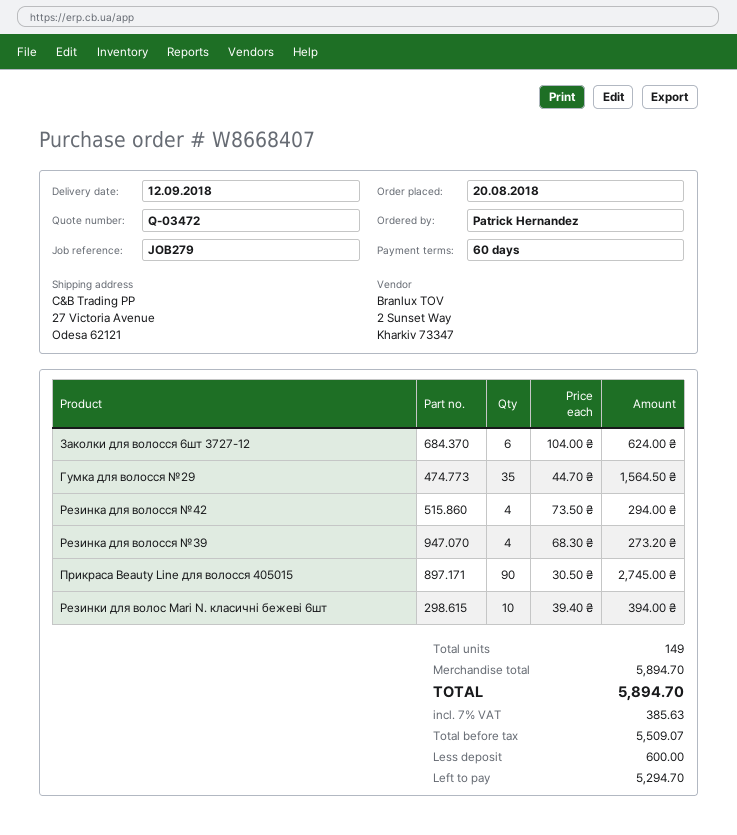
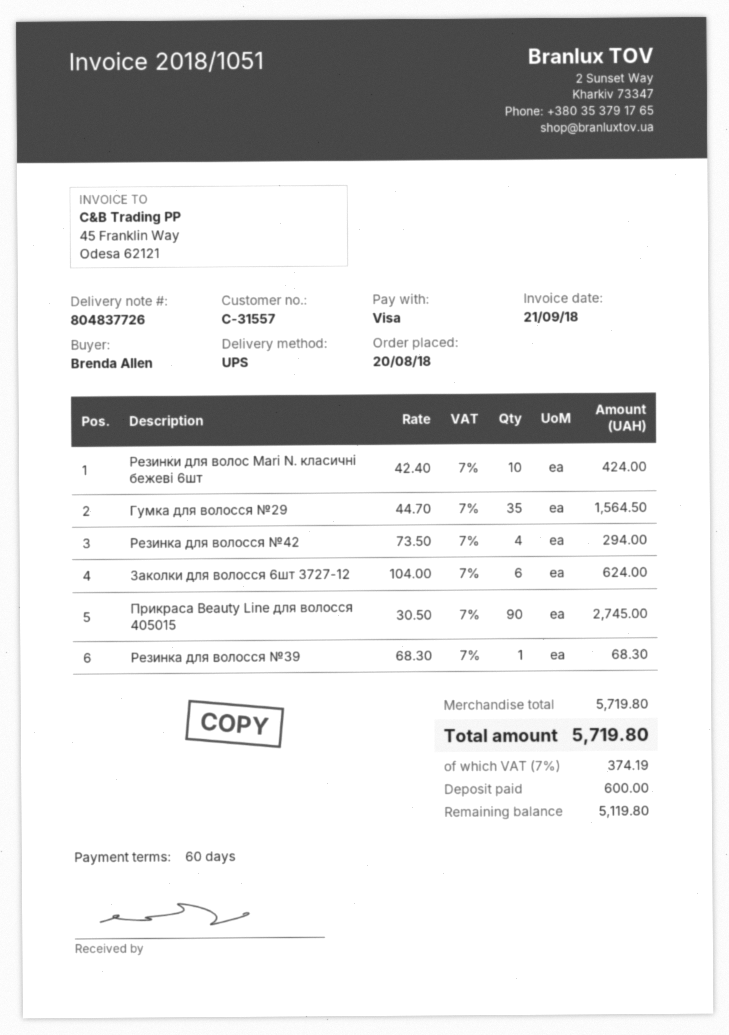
ordered by: Patrick Hernandez -> Brenda Allen
Резинка для волосся №39: 4 x 68.30 = 273.20 -> 1 x 68.30 = 68.30
Резинки для волос Mari N. класичні бежеві 6шт: 10 x 39.40 = 394.00 -> 10 x 42.40 = 424.00
subtotal: 5894.70 -> 5719.80
tax: 7% = 385.63 -> 7% = 374.19
total: 5894.70 -> 5719.80
balance: 5294.70 -> 5119.80

